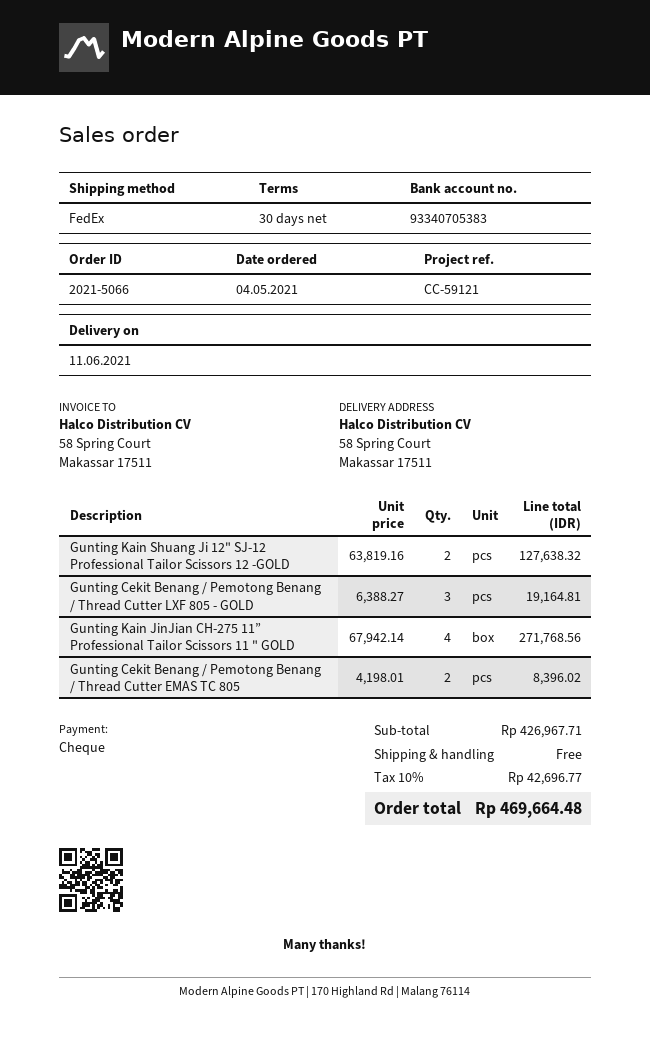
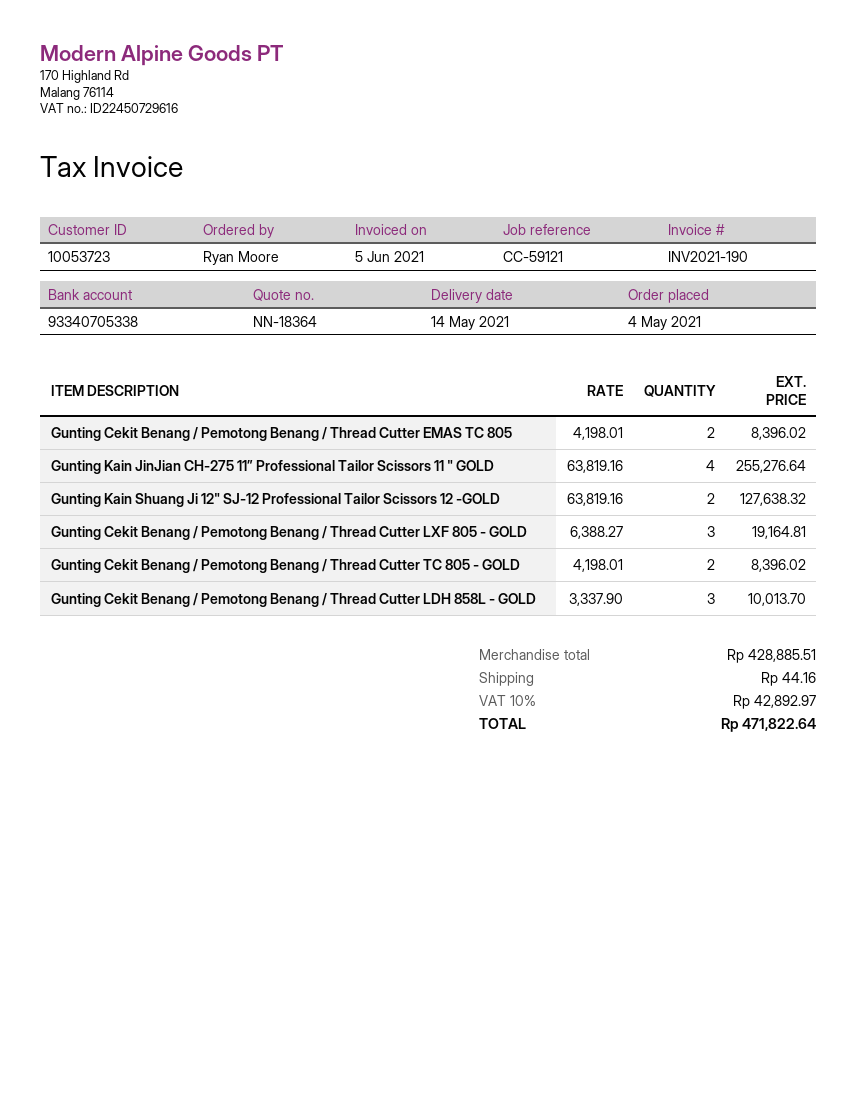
delivery date: 2021-06-11 -> 2021-05-14
bank account: 93340705383 -> 93340705338
Gunting Kain JinJian CH-275 11” Professional Tailor Scissors 11 " GOLD: 4 x 67942.14 = 271768.56 -> 4 x 63819.16 = 255276.64
Gunting Cekit Benang / Pemotong Benang / Thread Cutter TC 805 - GOLD: none -> 2 x 4198.01 = 8396.02
Gunting Cekit Benang / Pemotong Benang / Thread Cutter LDH 858L - GOLD: none -> 3 x 3337.90 = 10013.70
subtotal: 426967.71 -> 428885.51
shipping: 0.00 -> 44.16
tax: 10% = 42696.77 -> 10% = 42892.97
total: 469664.48 -> 471822.64

